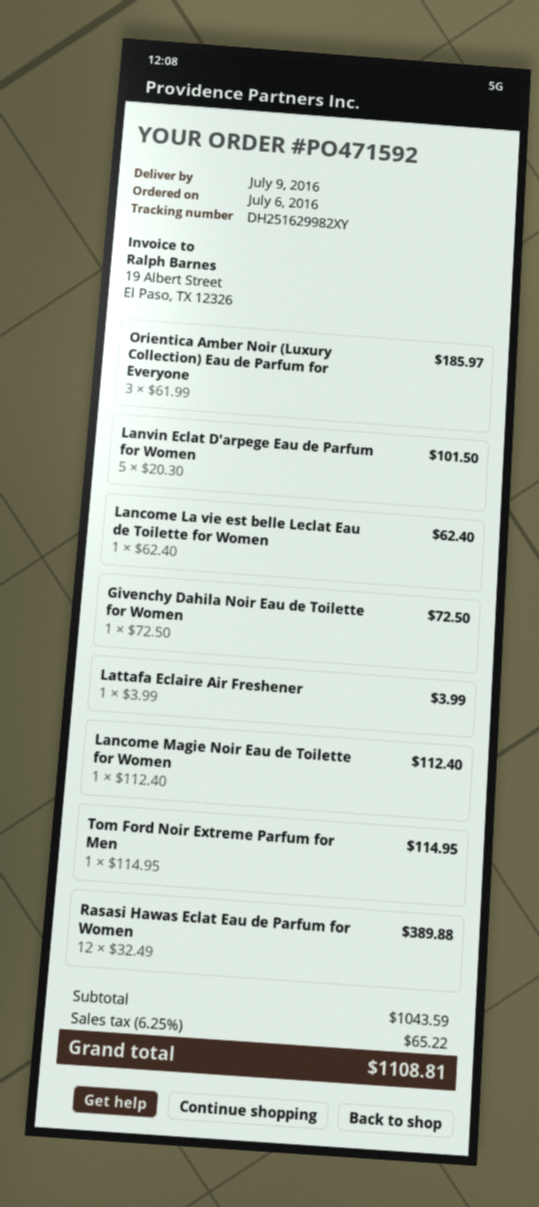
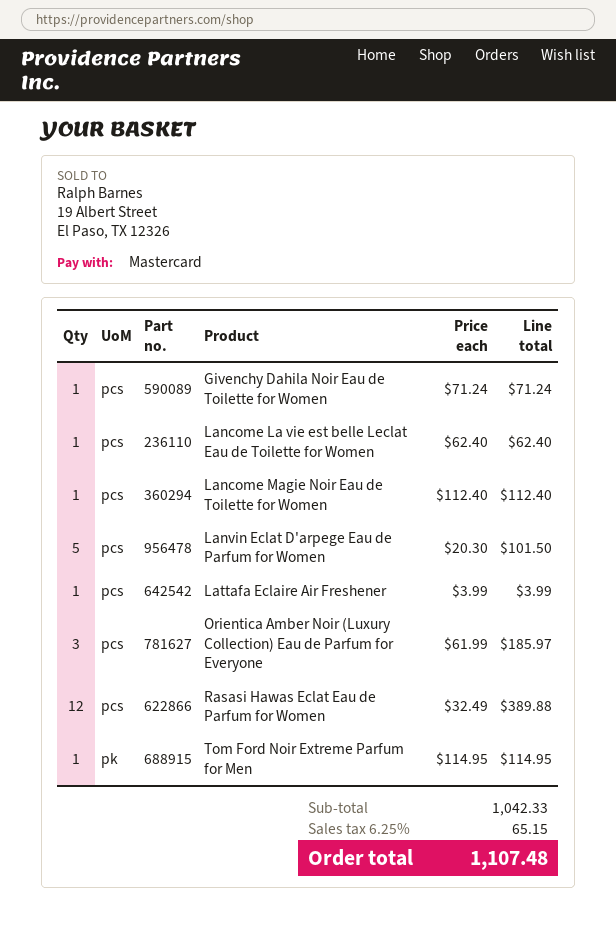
Givenchy Dahila Noir Eau de Toilette for Women: 1 x 72.50 = 72.50 -> 1 x 71.24 = 71.24
subtotal: 1043.59 -> 1042.33
tax: 6.25% = 65.22 -> 6.25% = 65.15
total: 1108.81 -> 1107.48

